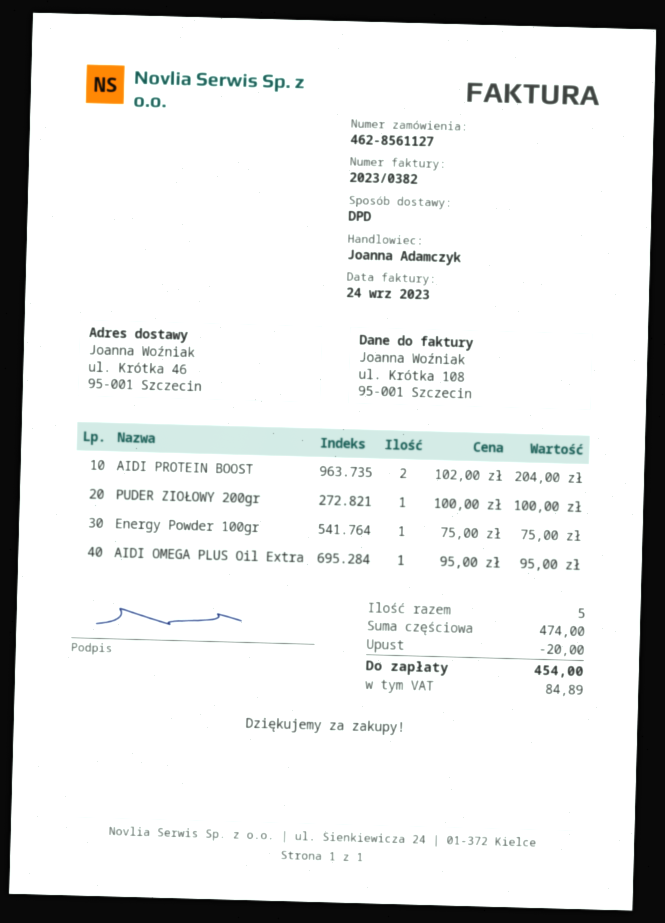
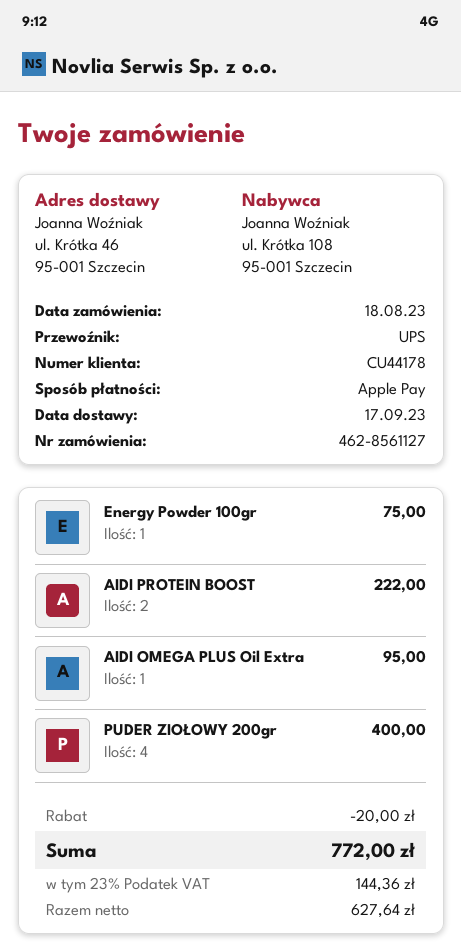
shipping method: DPD -> UPS
AIDI PROTEIN BOOST: 2 for 204.00 -> 2 for 222.00
PUDER ZIOŁOWY 200gr: 1 for 100.00 -> 4 for 400.00
tax: 84.89 -> 144.36
total: 454.00 -> 772.00

